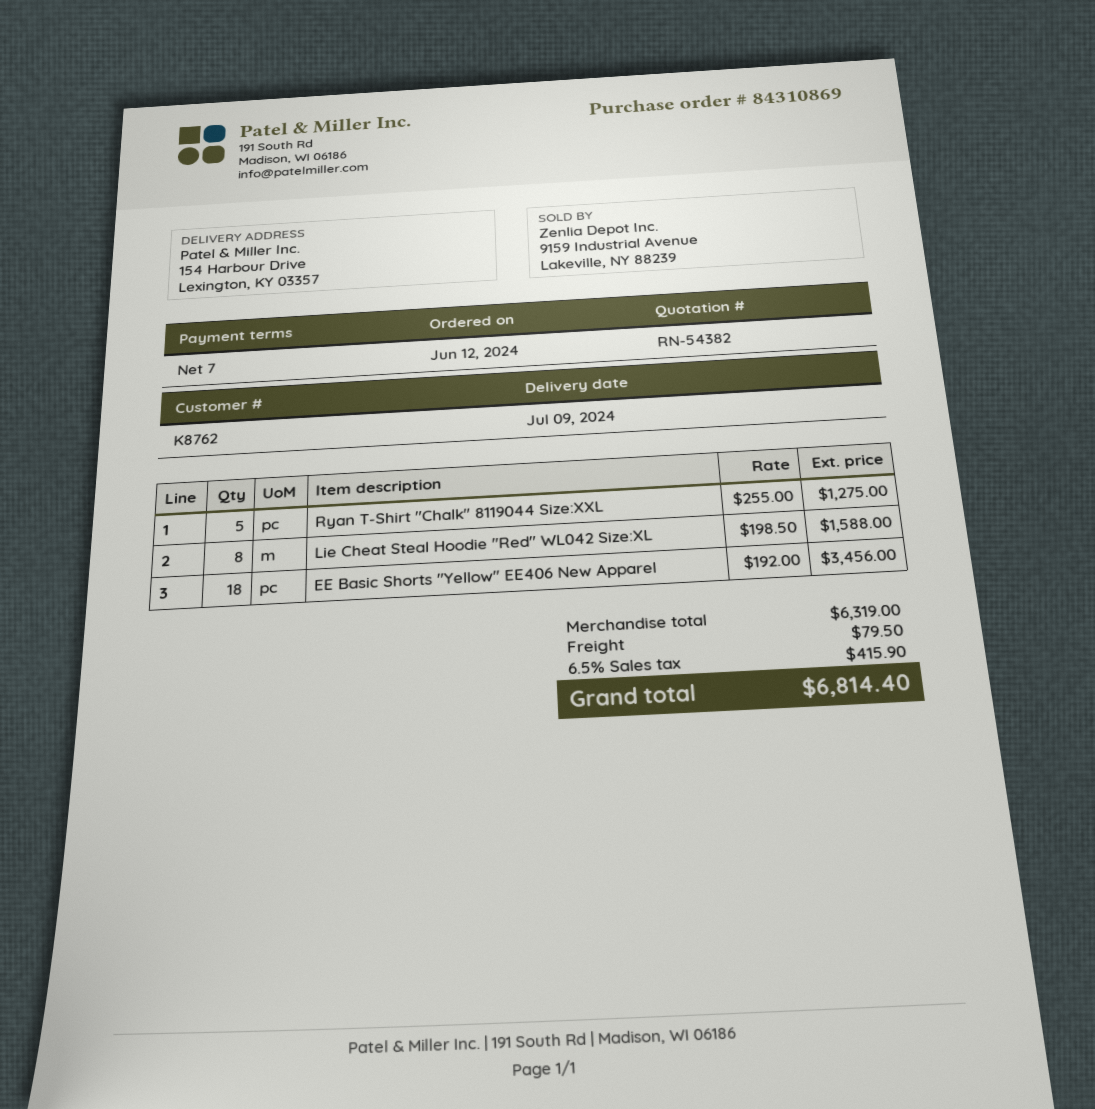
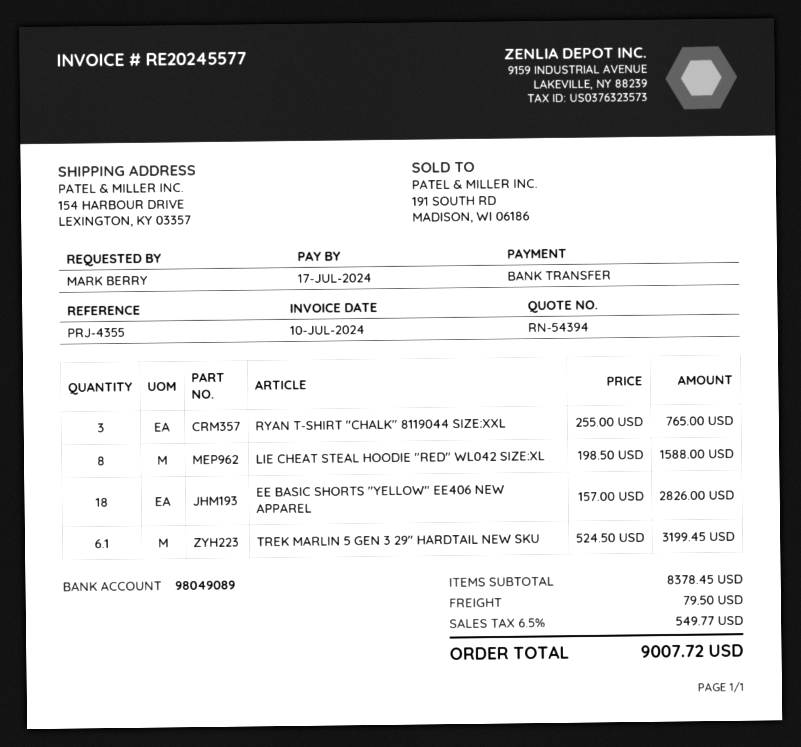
quote number: RN-54382 -> RN-54394
Ryan T-Shirt "Chalk" 8119044 Size:XXL: 5 x 255.00 = 1275.00 -> 3 x 255.00 = 765.00
EE Basic Shorts "Yellow" EE406 New Apparel: 18 x 192.00 = 3456.00 -> 18 x 157.00 = 2826.00
TREK MARLIN 5 GEN 3 29" HARDTAIL NEW SKU: none -> 6.1 x 524.50 = 3199.45
subtotal: 6319.00 -> 8378.45
tax: 6.5% = 415.90 -> 6.5% = 549.77
total: 6814.40 -> 9007.72

